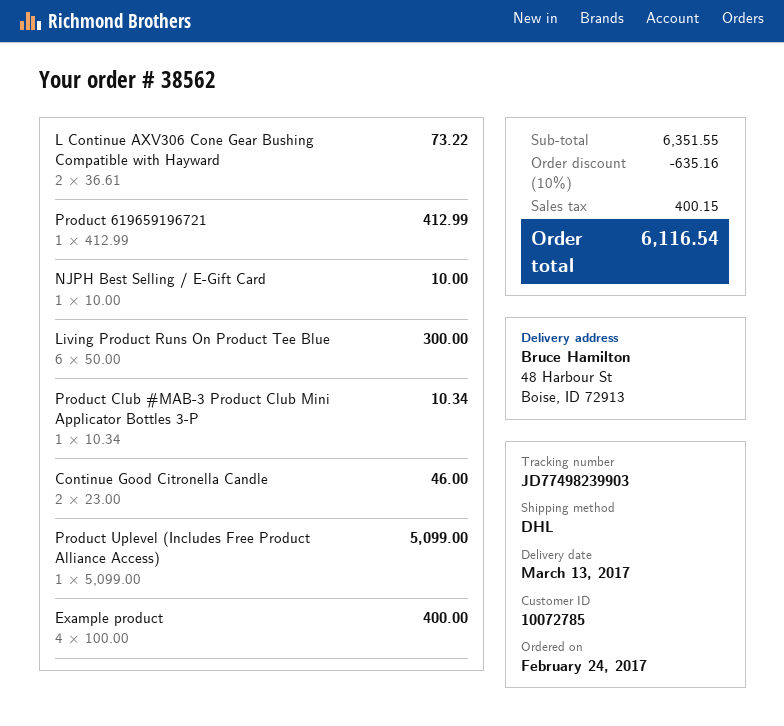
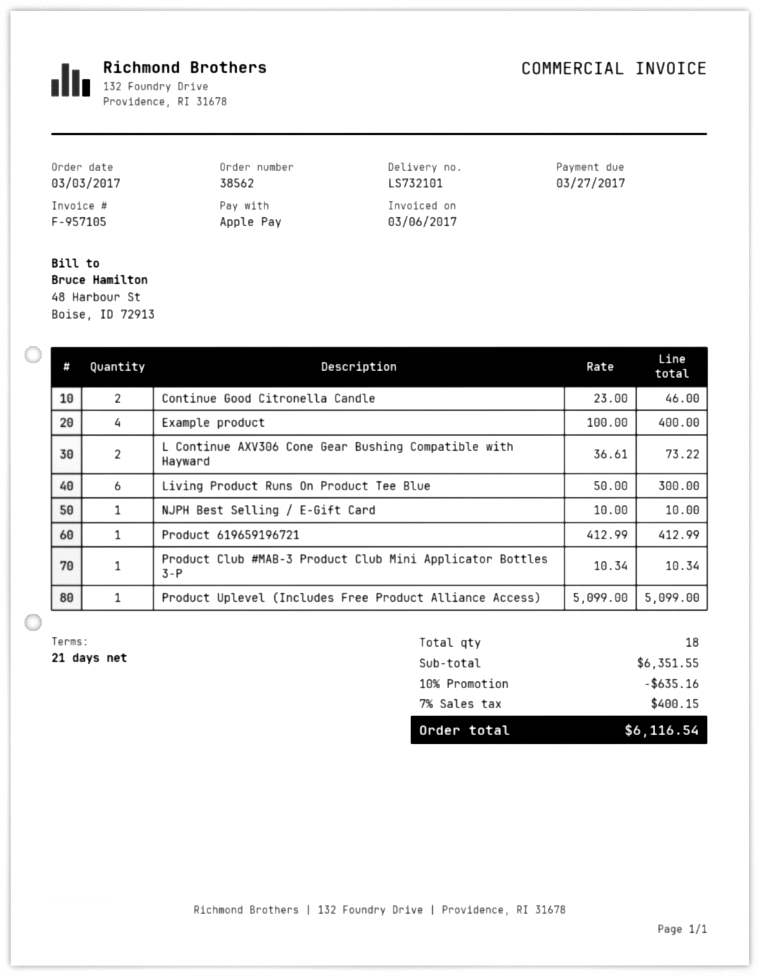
order date: 2017-02-24 -> 2017-03-03

